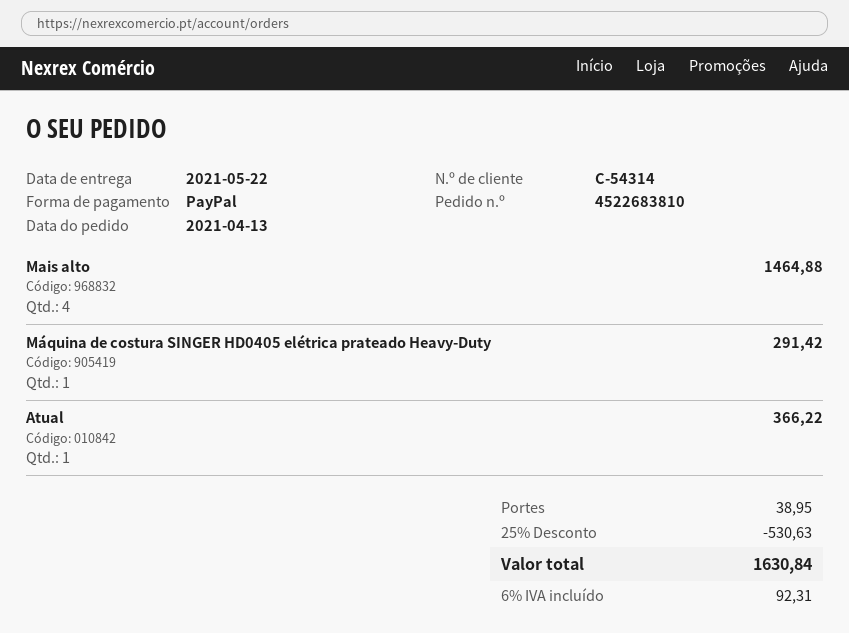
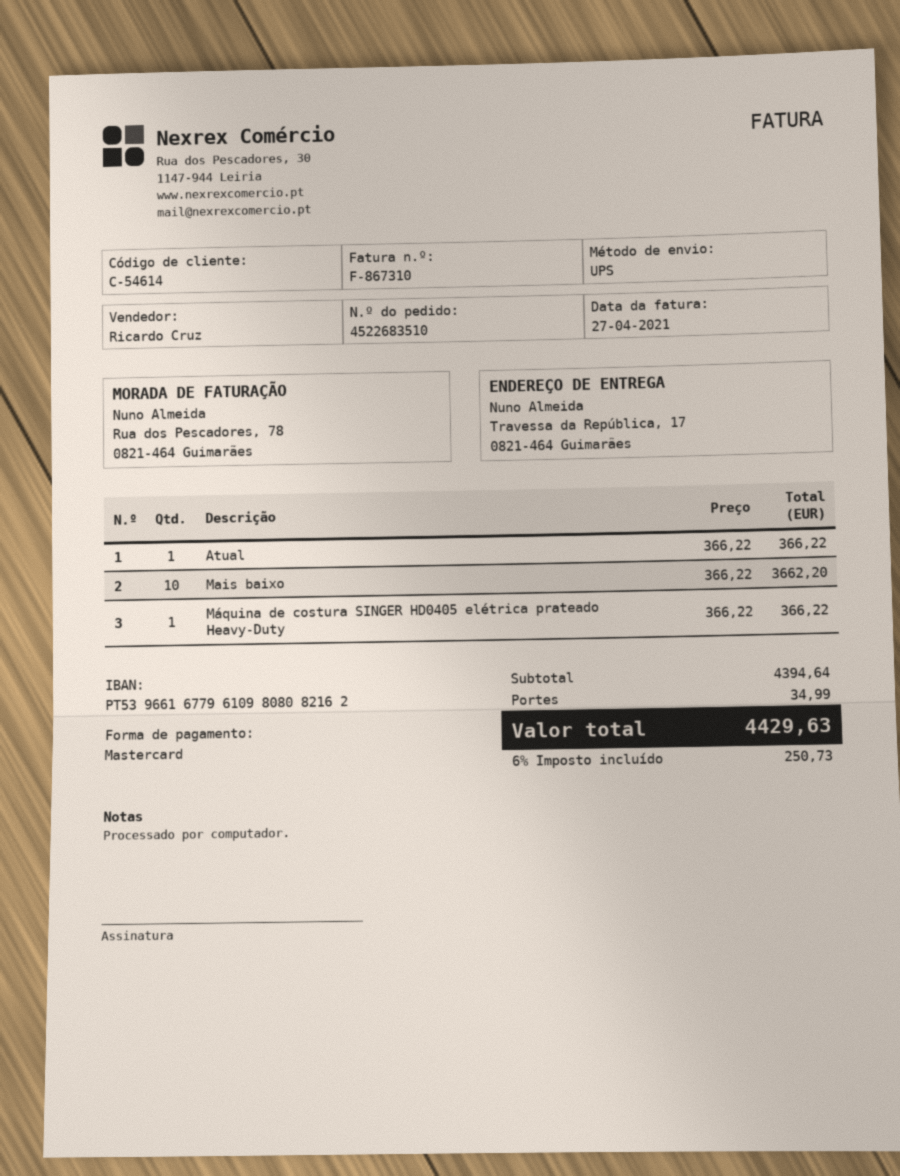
order number: 4522683810 -> 4522683510
customer number: C-54314 -> C-54614
payment method: PayPal -> Mastercard
Mais alto: 4 for 1464.88 -> none
Máquina de costura SINGER HD0405 elétrica prateado Heavy-Duty: 1 for 291.42 -> 1 for 366.22
Mais baixo: none -> 10 for 3662.20
discount: 25% = 530.63 -> none
shipping: 38.95 -> 34.99
tax: 6% = 92.31 -> 6% = 250.73
total: 1630.84 -> 4429.63

